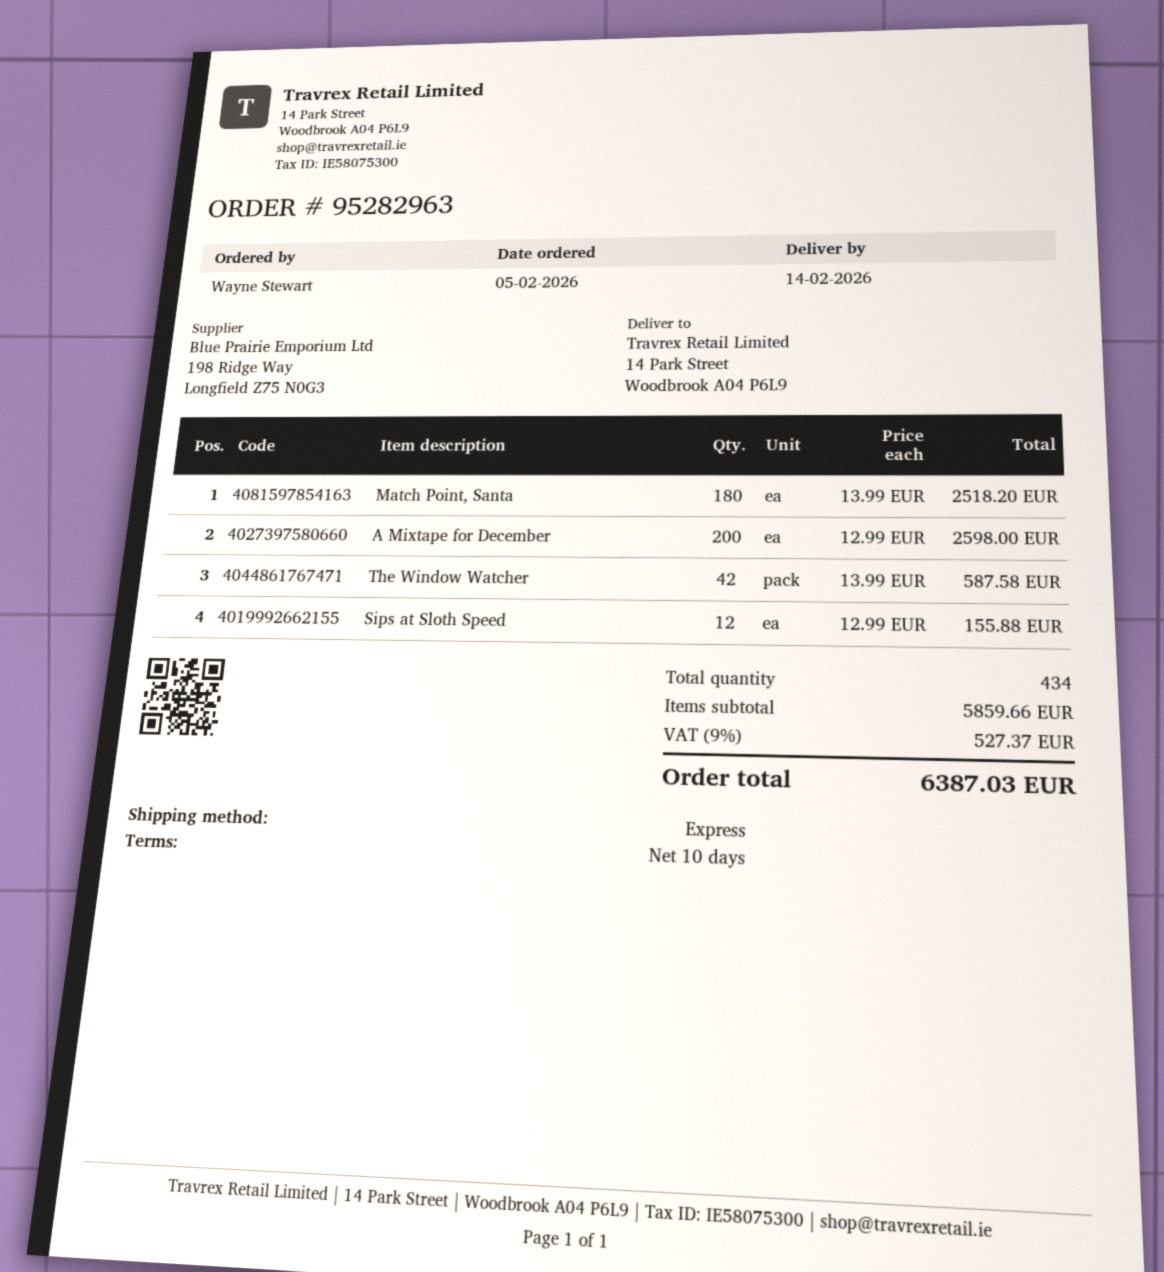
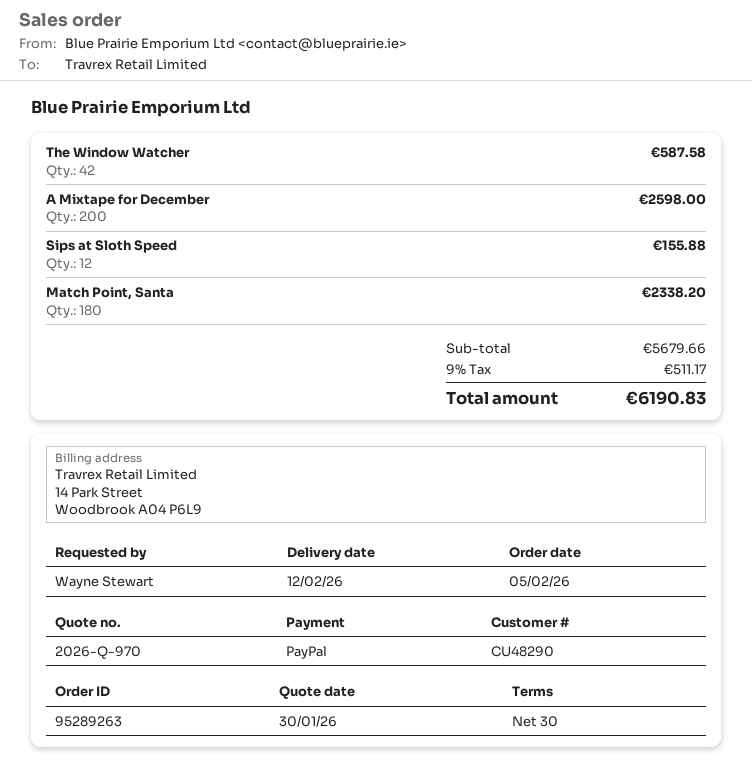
order number: 95282963 -> 95289263
delivery date: 2026-02-14 -> 2026-02-12
payment terms: 10 days -> 30 days
Match Point, Santa: 180 for 2518.20 -> 180 for 2338.20
subtotal: 5859.66 -> 5679.66
tax: 9% = 527.37 -> 9% = 511.17
total: 6387.03 -> 6190.83

